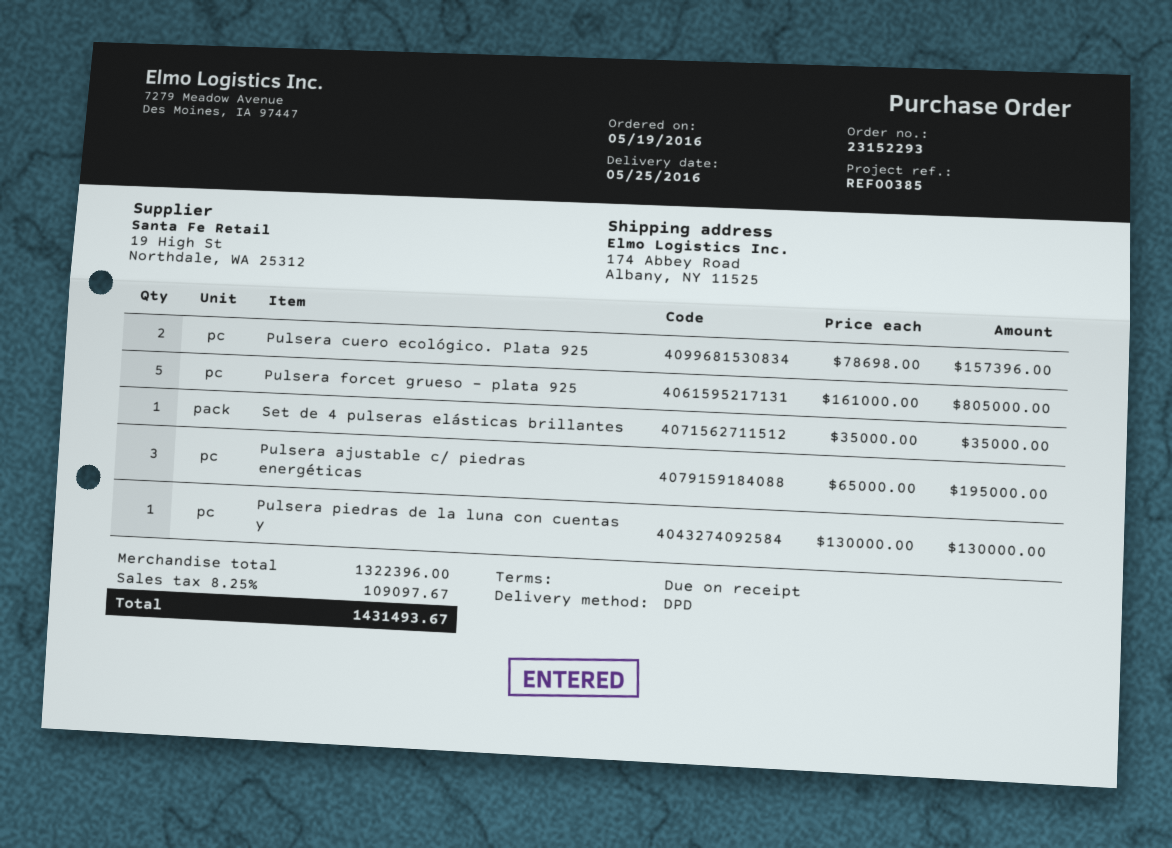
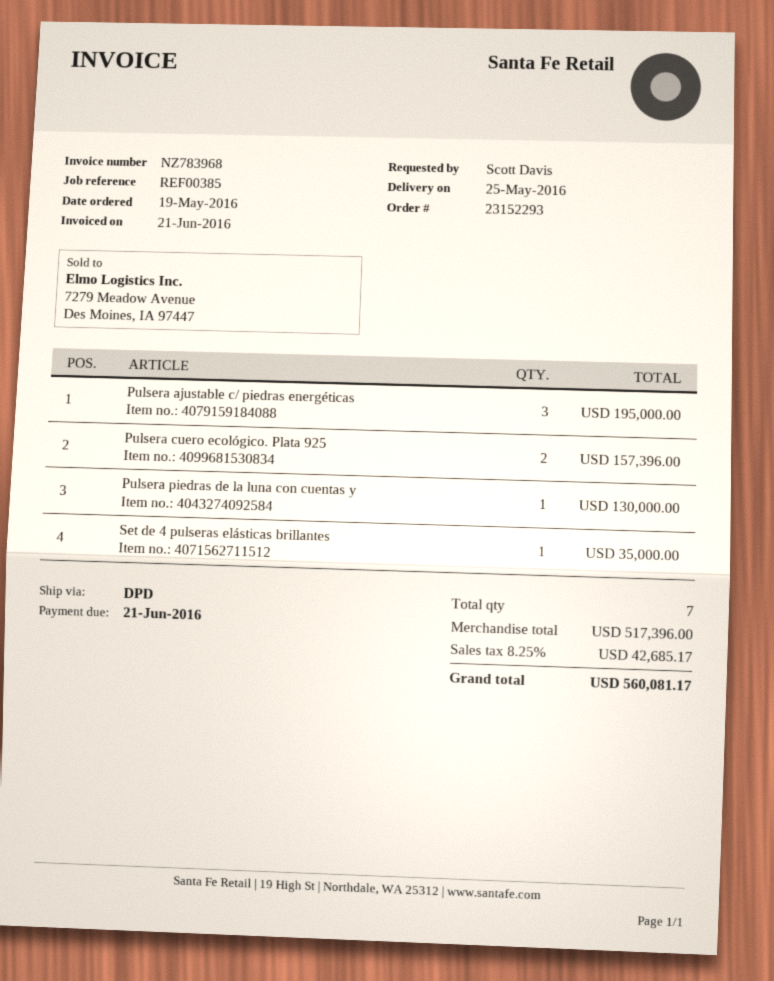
Pulsera forcet grueso - plata 925: 5 for 805000.00 -> none
subtotal: 1322396.00 -> 517396.00
tax: 8.25% = 109097.67 -> 8.25% = 42685.17
total: 1431493.67 -> 560081.17

